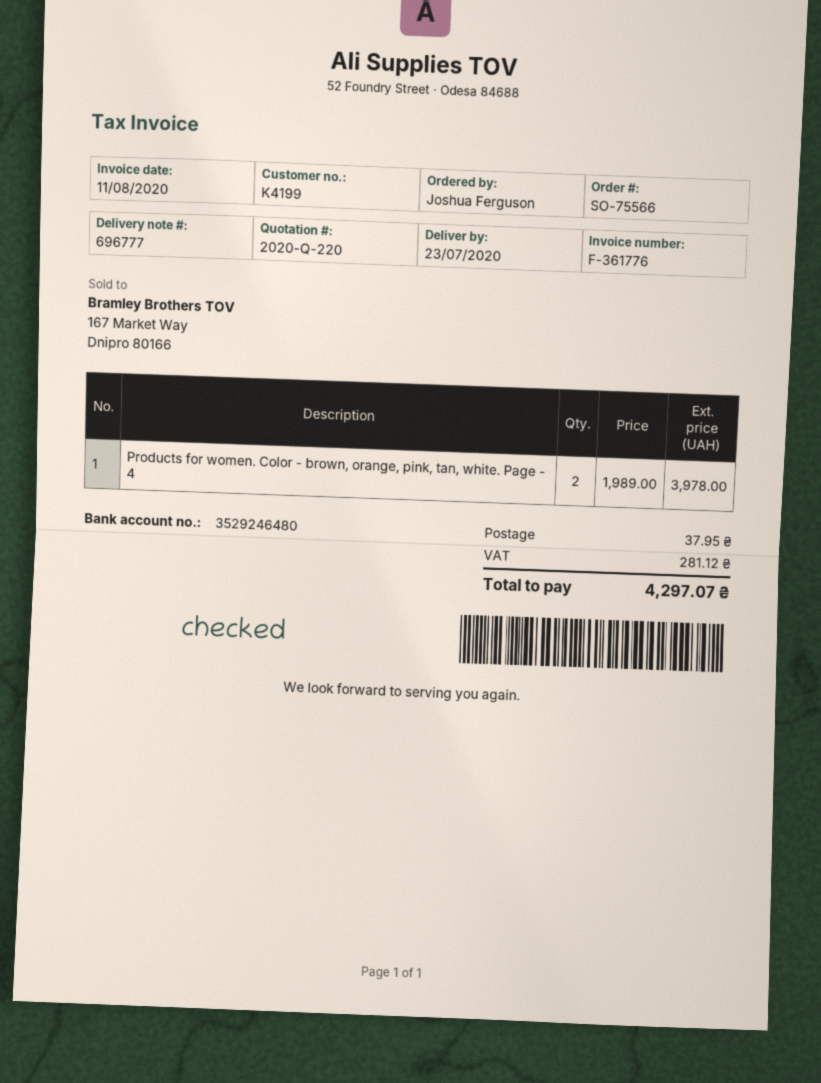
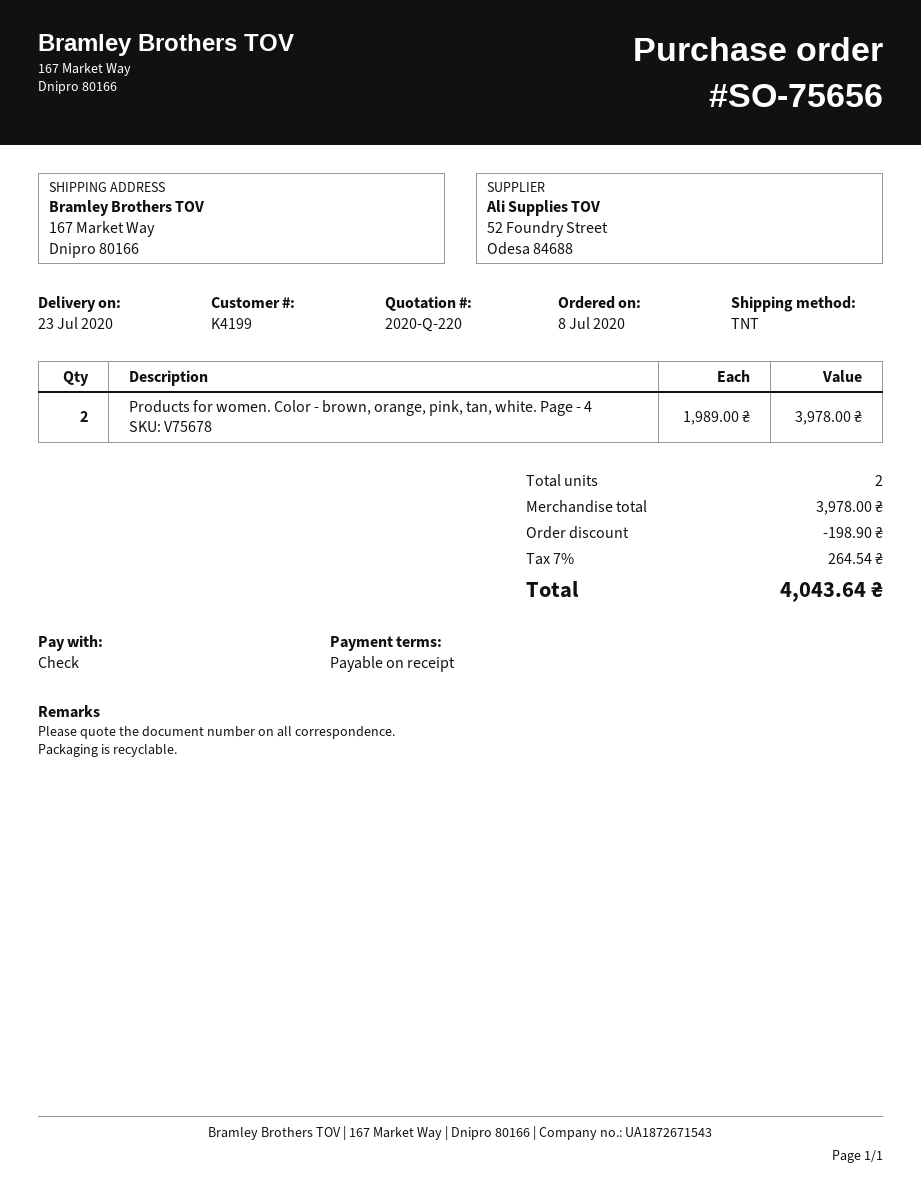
order number: SO-75566 -> SO-75656
discount: none -> 198.90
shipping: 37.95 -> none
tax: 281.12 -> 264.54
total: 4297.07 -> 4043.64

